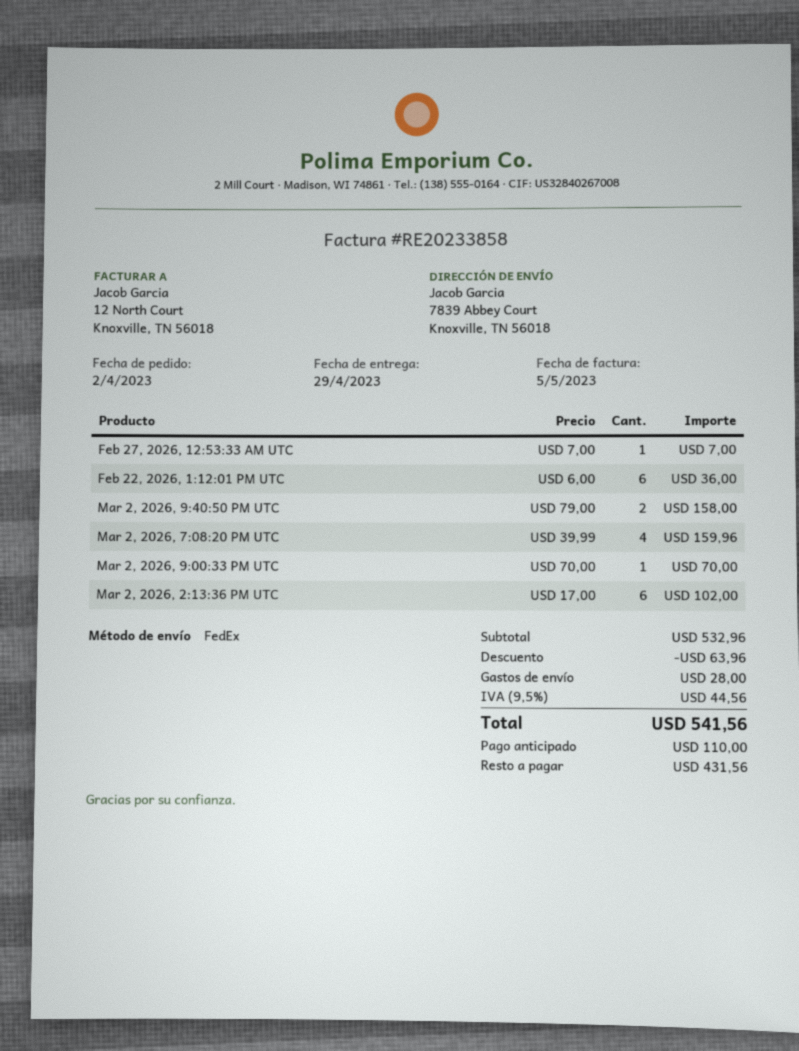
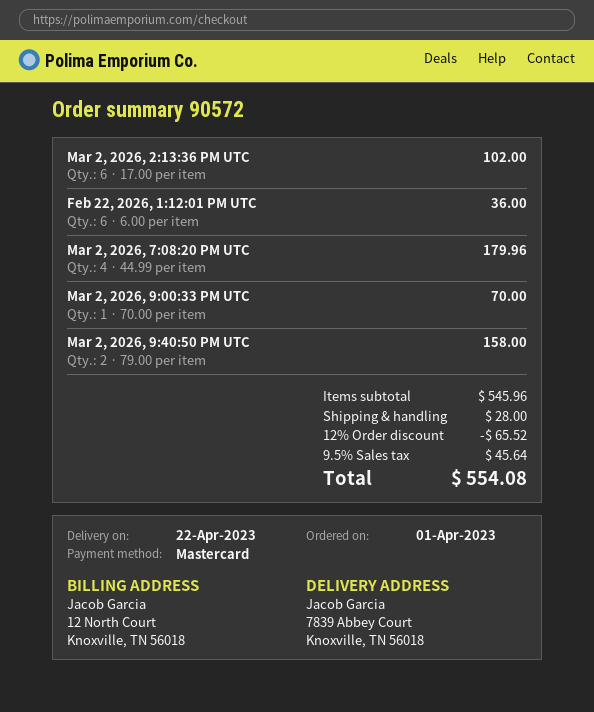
order date: 2023-04-02 -> 2023-04-01
delivery date: 2023-04-29 -> 2023-04-22
Feb 27, 2026, 12:53:33 AM UTC: 1 x 7.00 = 7.00 -> none
Mar 2, 2026, 7:08:20 PM UTC: 4 x 39.99 = 159.96 -> 4 x 44.99 = 179.96
subtotal: 532.96 -> 545.96
discount: 63.96 -> 65.52
tax: 9.5% = 44.56 -> 9.5% = 45.64
total: 541.56 -> 554.08

